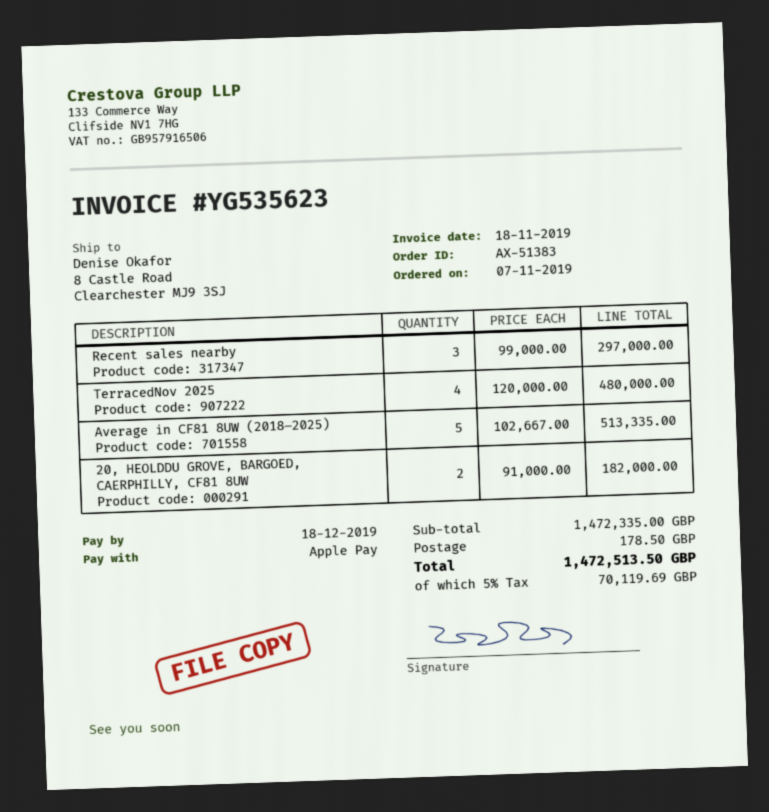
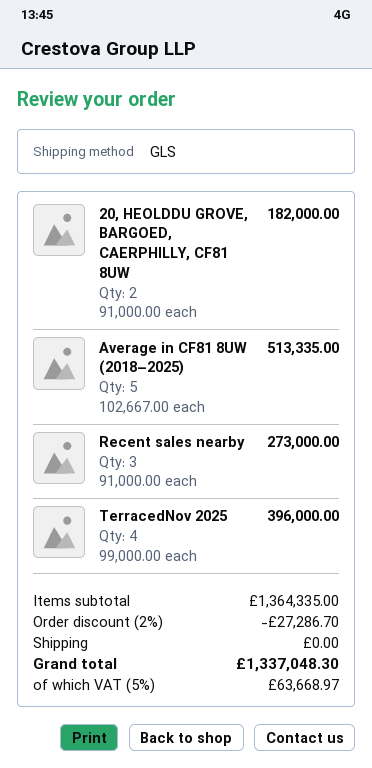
Recent sales nearby: 3 x 99000.00 = 297000.00 -> 3 x 91000.00 = 273000.00
TerracedNov 2025: 4 x 120000.00 = 480000.00 -> 4 x 99000.00 = 396000.00
subtotal: 1472335.00 -> 1364335.00
discount: none -> 2% = 27286.70
shipping: 178.50 -> 0.00
tax: 5% = 70119.69 -> 5% = 63668.97
total: 1472513.50 -> 1337048.30

